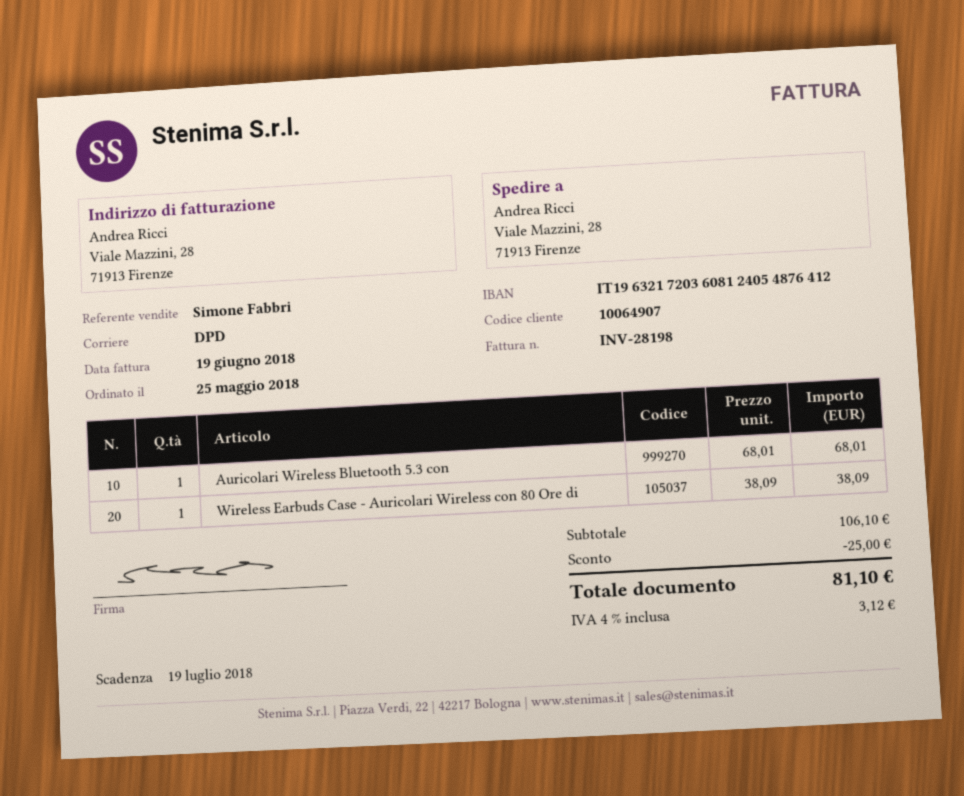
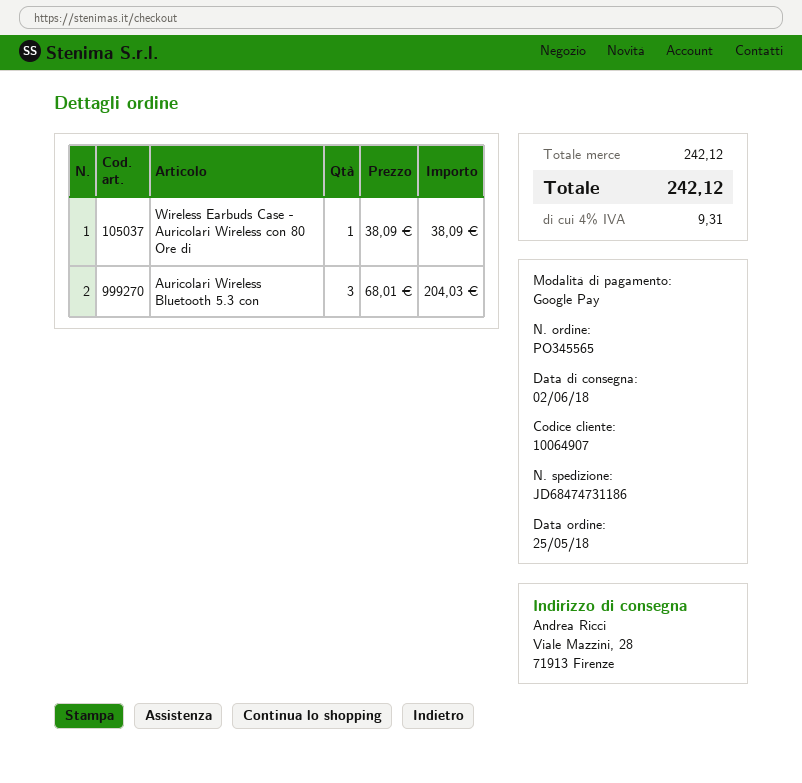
Auricolari Wireless Bluetooth 5.3 con: 1 x 68.01 = 68.01 -> 3 x 68.01 = 204.03
subtotal: 106.10 -> 242.12
discount: 25.00 -> none
tax: 4% = 3.12 -> 4% = 9.31
total: 81.10 -> 242.12

